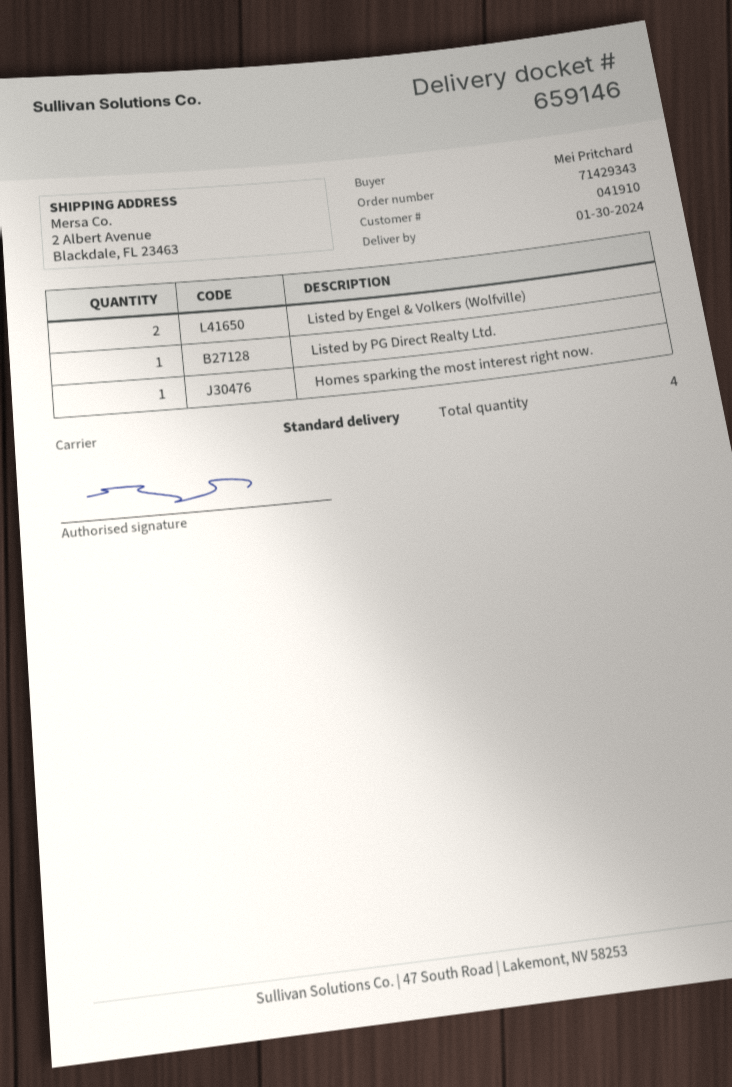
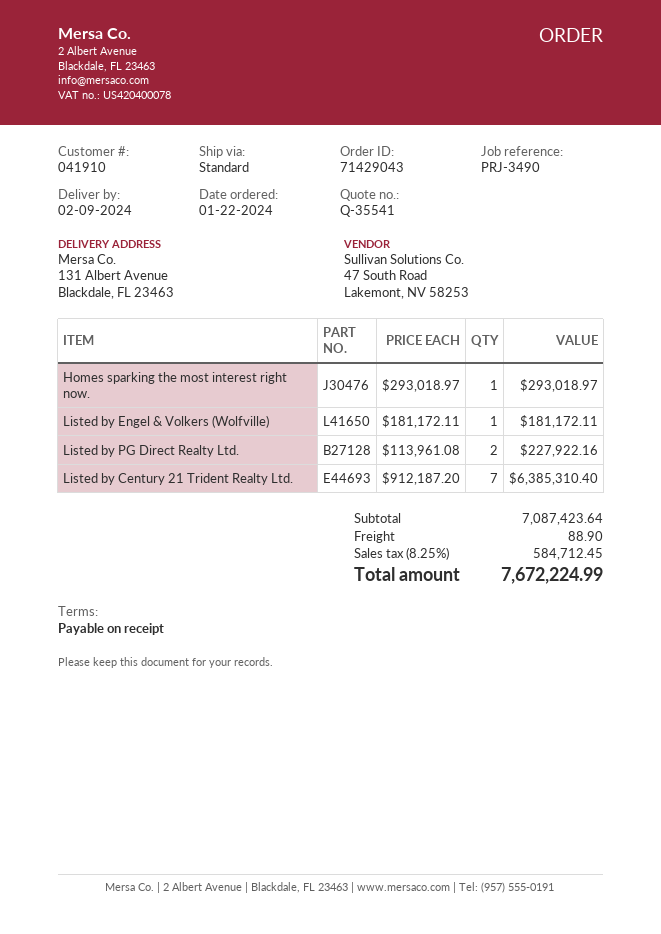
order number: 71429343 -> 71429043
delivery date: 2024-01-30 -> 2024-02-09
ship to: 2 Albert Avenue, Blackdale, FL 23463 -> 131 Albert Avenue, Blackdale, FL 23463
Listed by Engel & Volkers (Wolfville): 2 -> 1
Listed by PG Direct Realty Ltd.: 1 -> 2
Listed by Century 21 Trident Realty Ltd.: none -> 7

